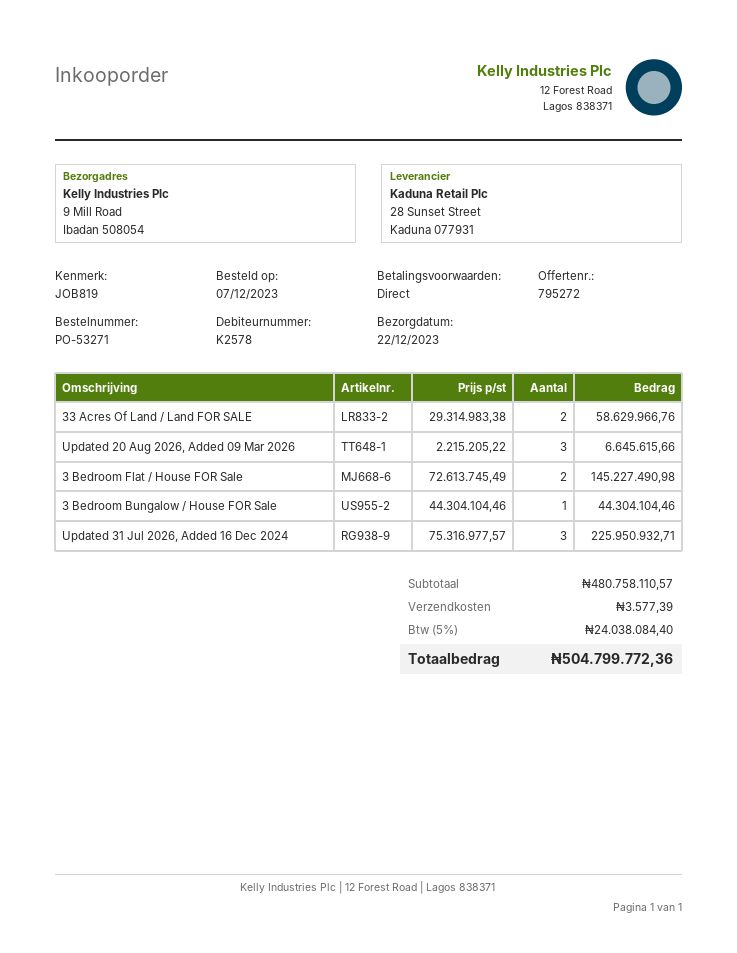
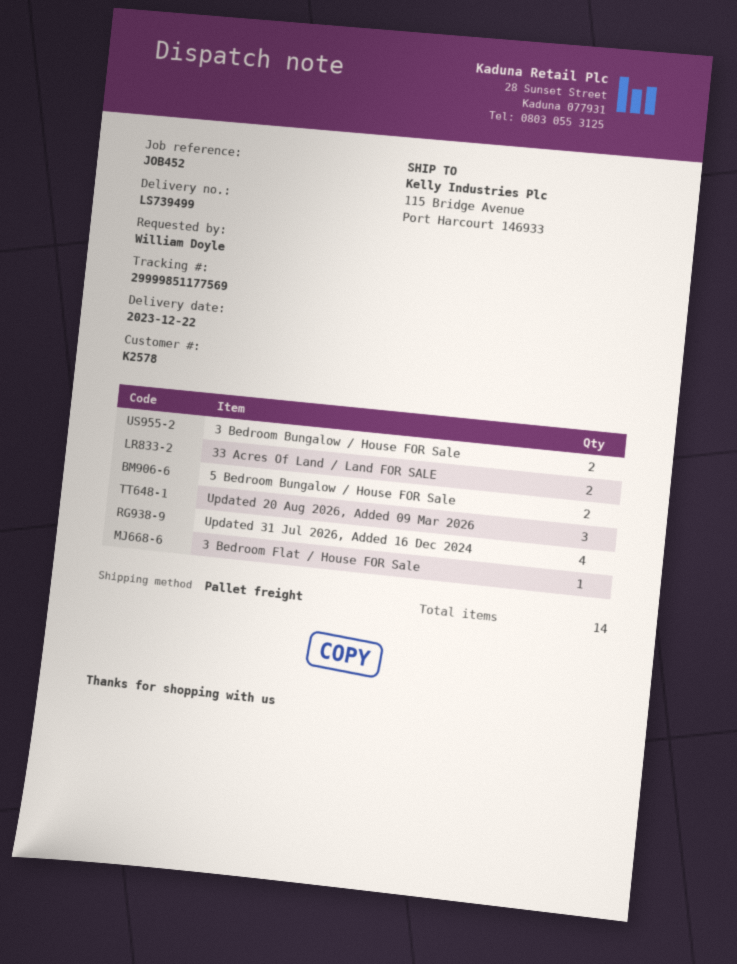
reference: JOB819 -> JOB452
ship to: 9 Mill Road, Ibadan 508054 -> 115 Bridge Avenue, Port Harcourt 146933
3 Bedroom Flat / House FOR Sale: 2 -> 1
3 Bedroom Bungalow / House FOR Sale: 1 -> 2
Updated 31 Jul 2026, Added 16 Dec 2024: 3 -> 4
5 Bedroom Bungalow / House FOR Sale: none -> 2

